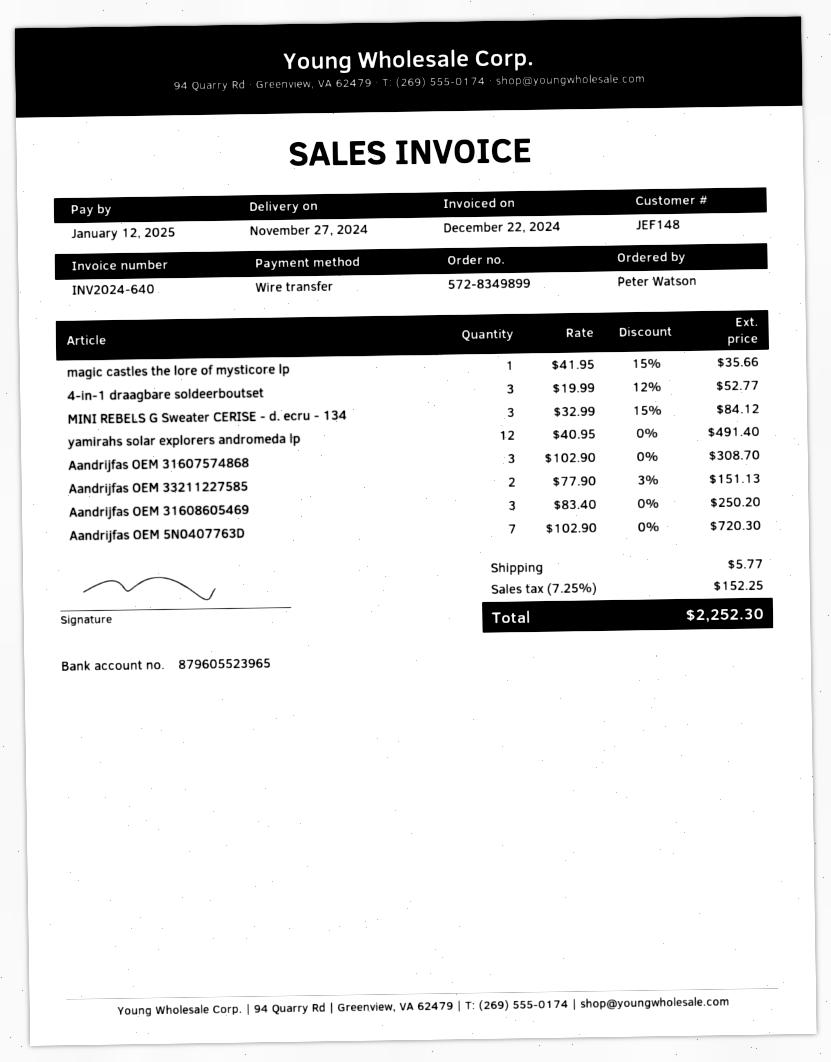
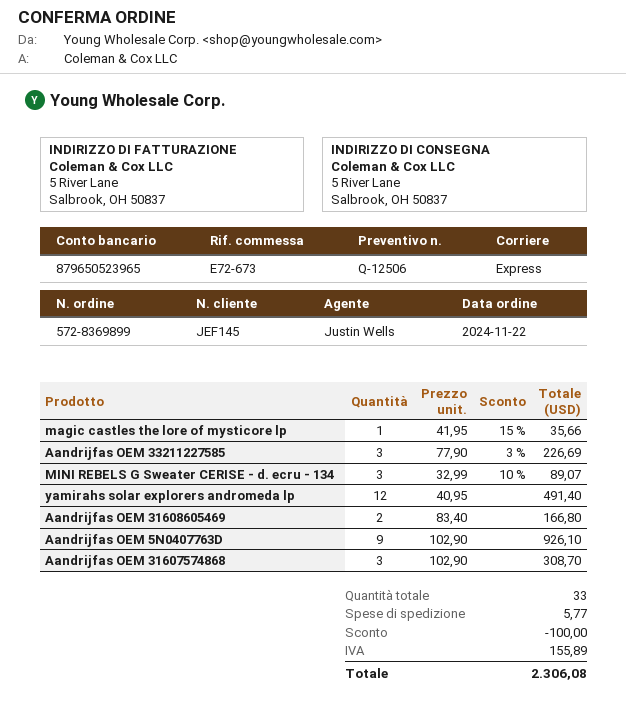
order number: 572-8349899 -> 572-8369899
customer number: JEF148 -> JEF145
bank account: 879605523965 -> 879650523965
4-in-1 draagbare soldeerboutset: 3 x 19.99 - 12% = 52.77 -> none
MINI REBELS G Sweater CERISE - d. ecru - 134: 3 x 32.99 - 15% = 84.12 -> 3 x 32.99 - 10% = 89.07
Aandrijfas OEM 33211227585: 2 x 77.90 - 3% = 151.13 -> 3 x 77.90 - 3% = 226.69
Aandrijfas OEM 31608605469: 3 x 83.40 = 250.20 -> 2 x 83.40 = 166.80
Aandrijfas OEM 5N0407763D: 7 x 102.90 = 720.30 -> 9 x 102.90 = 926.10
discount: none -> 100.00
tax: 152.25 -> 155.89
total: 2252.30 -> 2306.08

